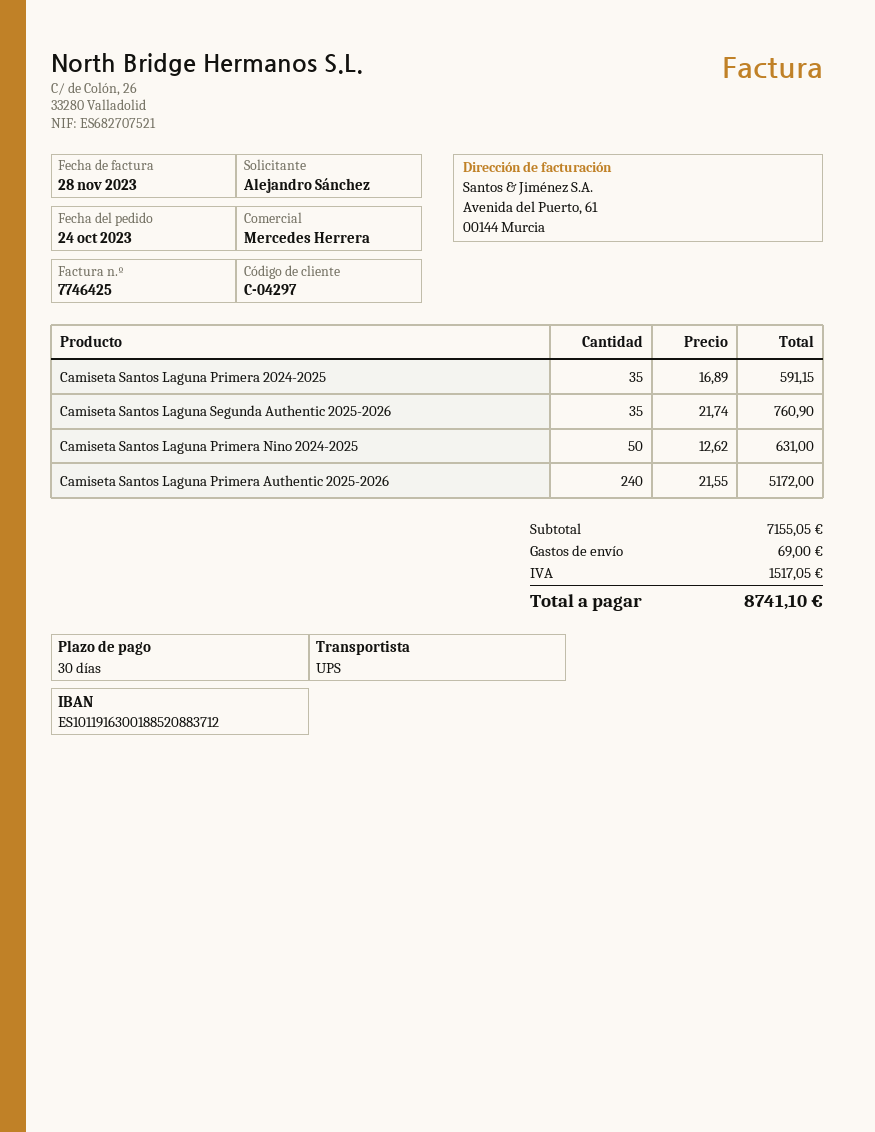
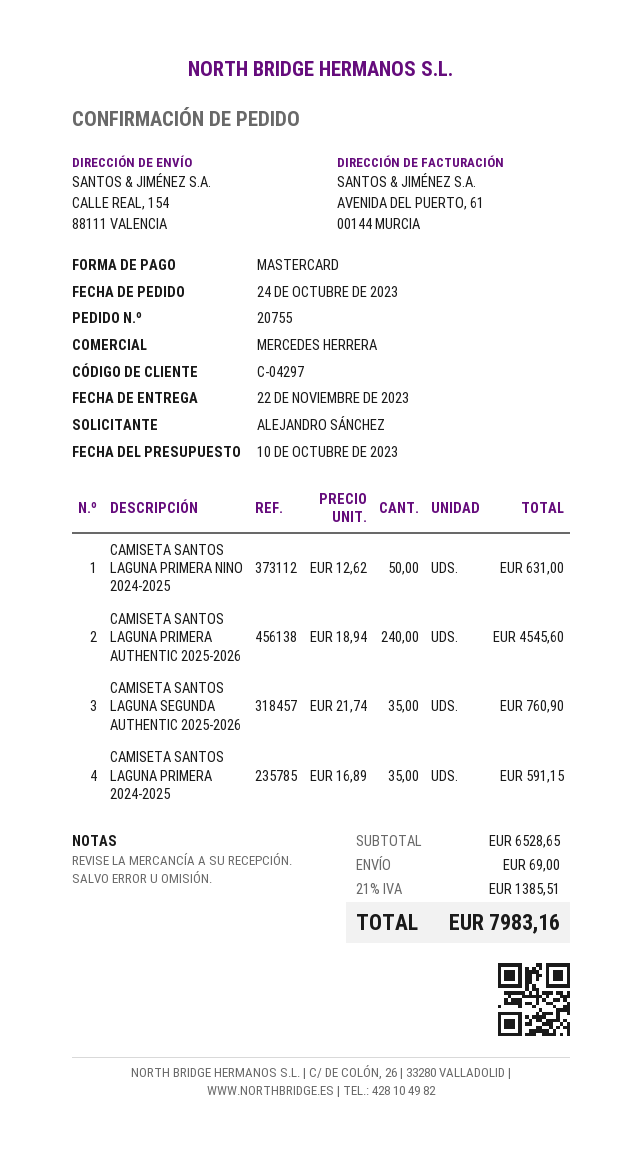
Camiseta Santos Laguna Primera Authentic 2025-2026: 240 x 21.55 = 5172.00 -> 240 x 18.94 = 4545.60
subtotal: 7155.05 -> 6528.65
tax: 1517.05 -> 1385.51
total: 8741.10 -> 7983.16

